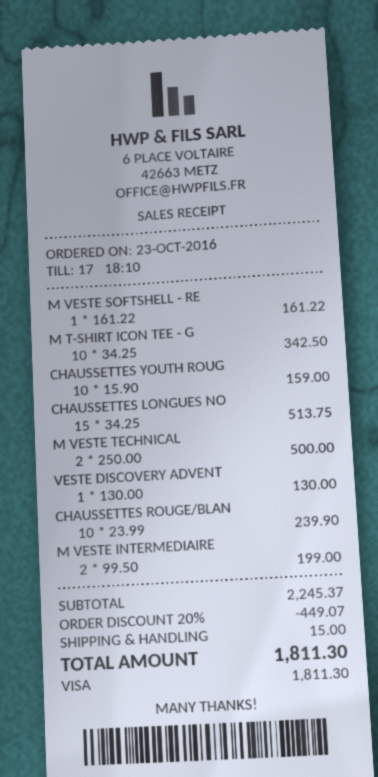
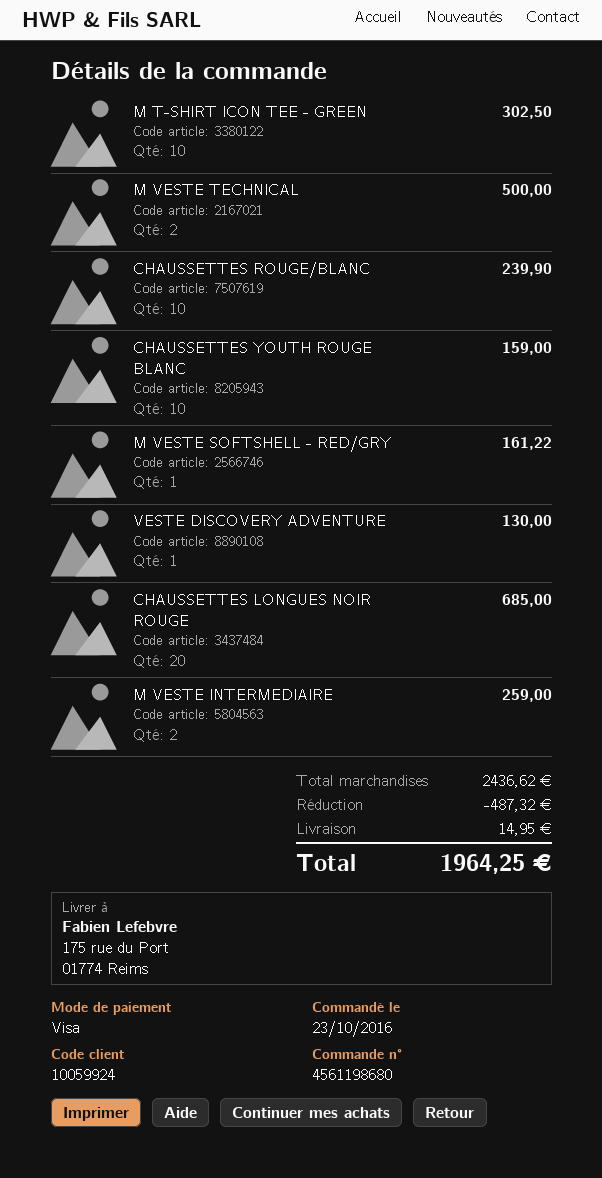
M T-SHIRT ICON TEE - G: 10 for 342.50 -> 10 for 302.50
CHAUSSETTES LONGUES NO: 15 for 513.75 -> 20 for 685.00
M VESTE INTERMEDIAIRE: 2 for 199.00 -> 2 for 259.00
subtotal: 2245.37 -> 2436.62
discount: 449.07 -> 487.32
shipping: 15.00 -> 14.95
total: 1811.30 -> 1964.25

